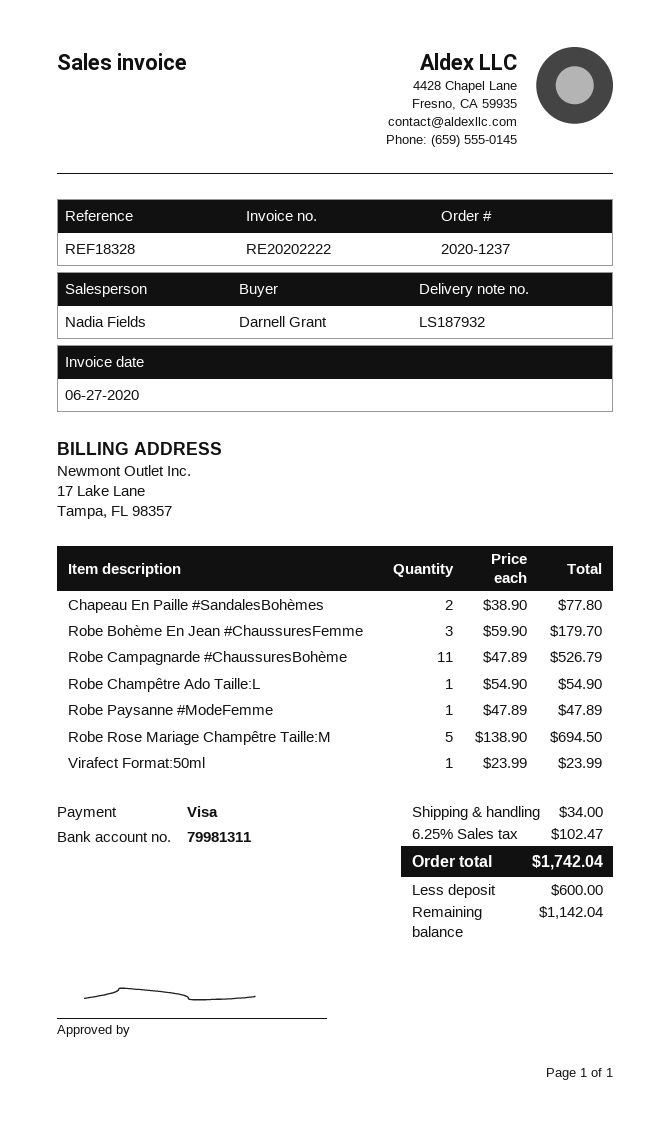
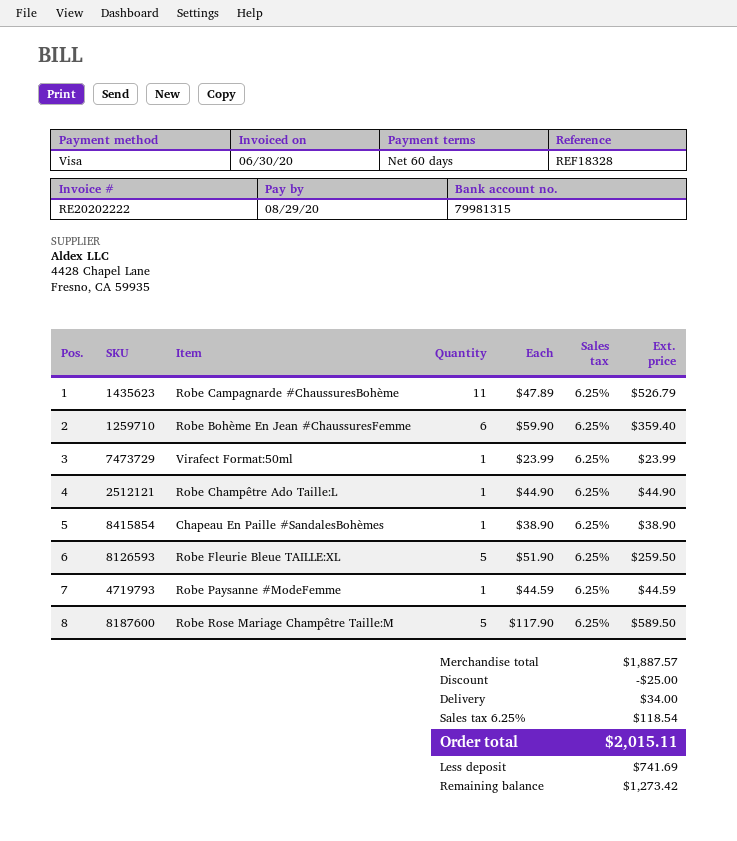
invoice date: 2020-06-27 -> 2020-06-30
bank account: 79981311 -> 79981315
Chapeau En Paille #SandalesBohèmes: 2 x 38.90 = 77.80 -> 1 x 38.90 = 38.90
Robe Bohème En Jean #ChaussuresFemme: 3 x 59.90 = 179.70 -> 6 x 59.90 = 359.40
Robe Champêtre Ado Taille:L: 1 x 54.90 = 54.90 -> 1 x 44.90 = 44.90
Robe Paysanne #ModeFemme: 1 x 47.89 = 47.89 -> 1 x 44.59 = 44.59
Robe Rose Mariage Champêtre Taille:M: 5 x 138.90 = 694.50 -> 5 x 117.90 = 589.50
Robe Fleurie Bleue TAILLE:XL: none -> 5 x 51.90 = 259.50
discount: none -> 25.00
tax: 6.25% = 102.47 -> 6.25% = 118.54
total: 1742.04 -> 2015.11
deposit: 600.00 -> 741.69
balance: 1142.04 -> 1273.42

